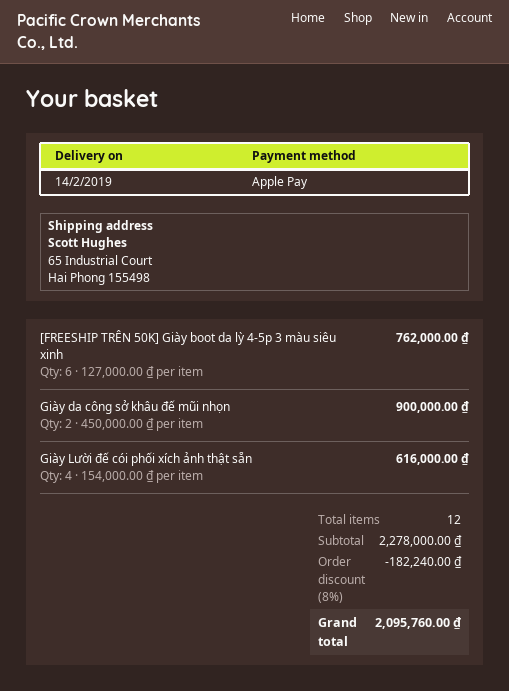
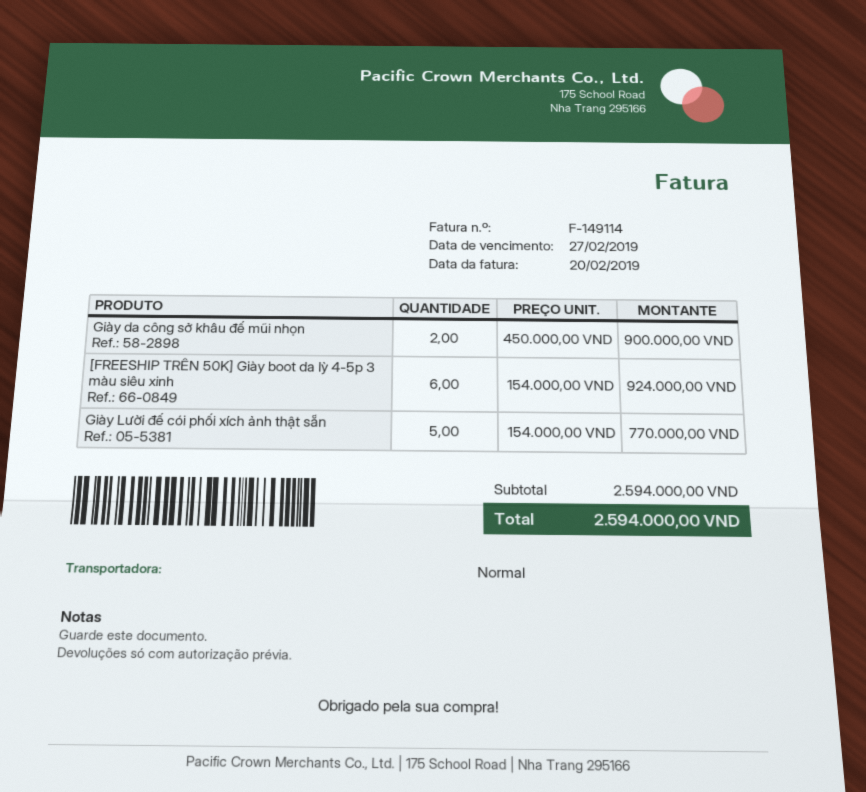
[FREESHIP TRÊN 50K] Giày boot da lỳ 4-5p 3 màu siêu xinh: 6 x 127000.00 = 762000.00 -> 6 x 154000.00 = 924000.00
Giày Lười đế cói phối xích ảnh thật sẵn: 4 x 154000.00 = 616000.00 -> 5 x 154000.00 = 770000.00
subtotal: 2278000.00 -> 2594000.00
discount: 8% = 182240.00 -> none
total: 2095760.00 -> 2594000.00

